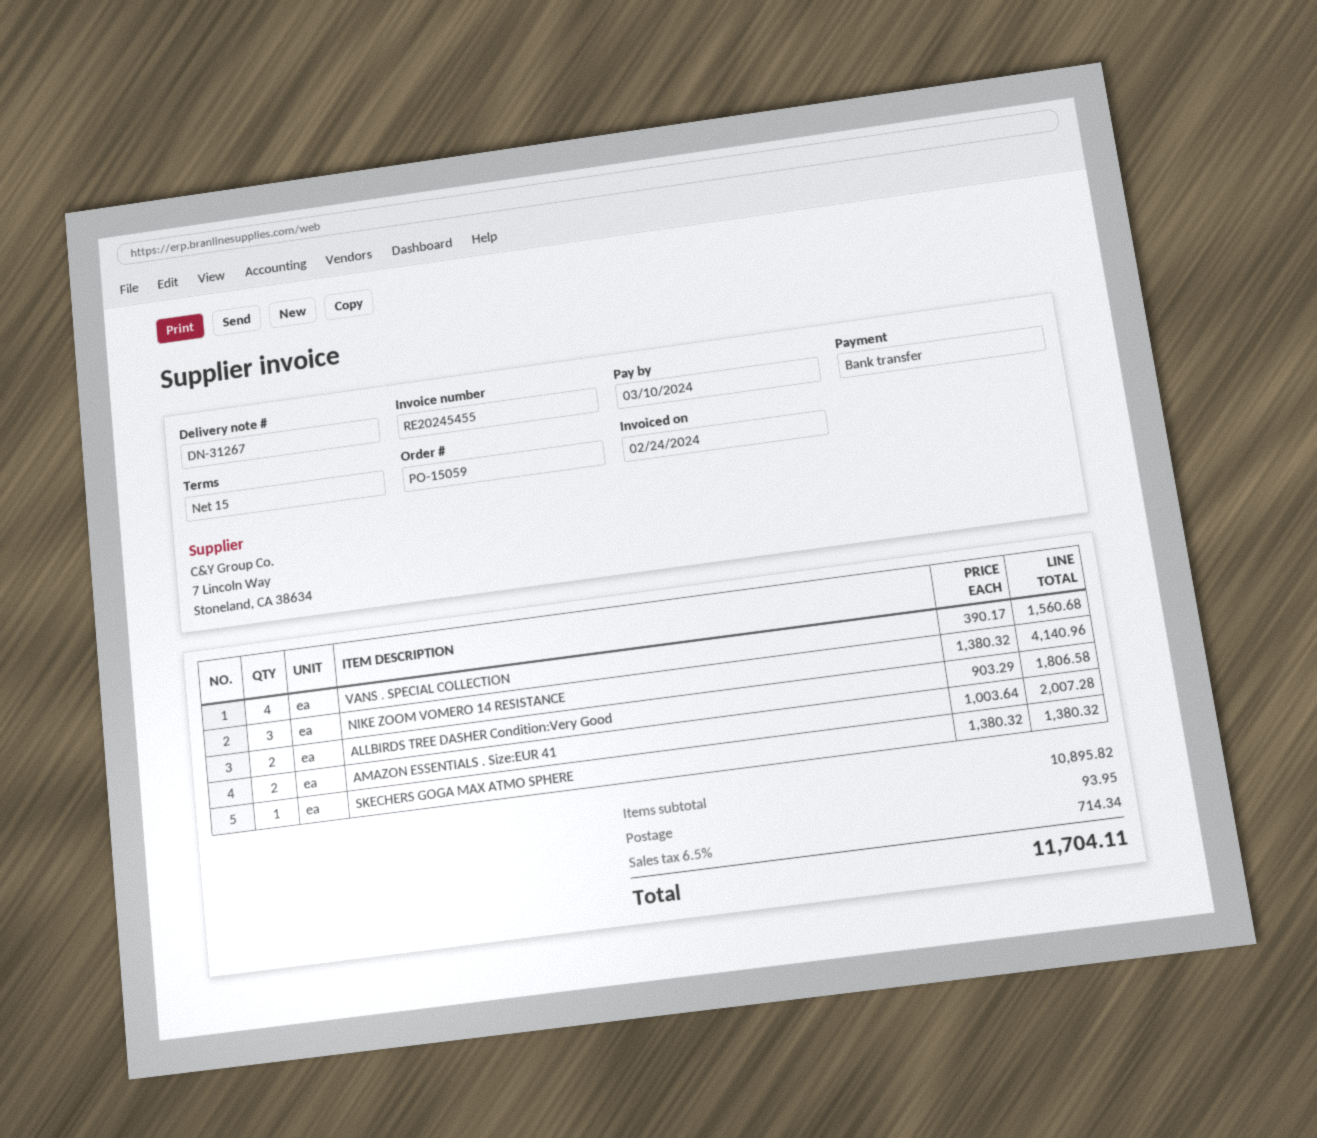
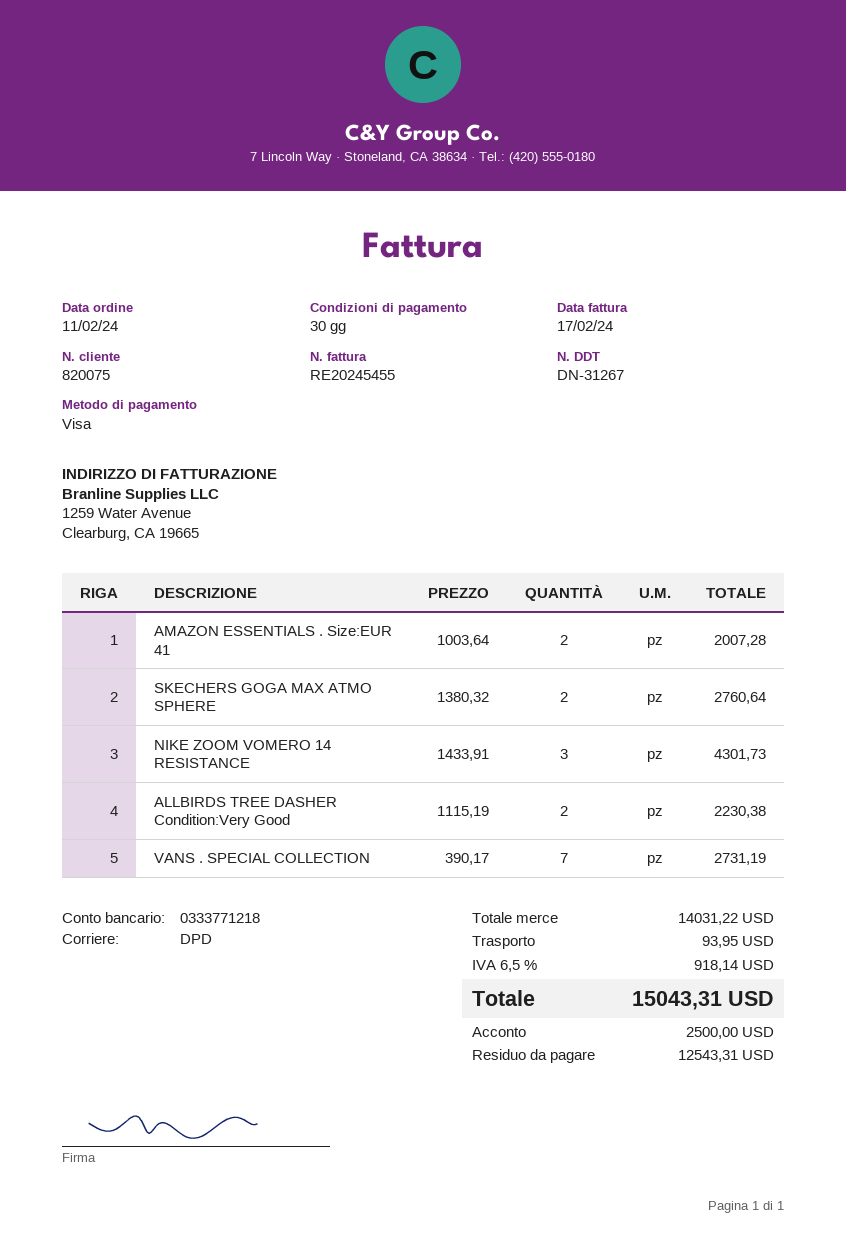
invoice date: 2024-02-24 -> 2024-02-17
payment terms: 15 days -> 30 days
payment method: bank transfer -> Visa
VANS . SPECIAL COLLECTION: 4 x 390.17 = 1560.68 -> 7 x 390.17 = 2731.19
NIKE ZOOM VOMERO 14 RESISTANCE: 3 x 1380.32 = 4140.96 -> 3 x 1433.91 = 4301.73
ALLBIRDS TREE DASHER Condition:Very Good: 2 x 903.29 = 1806.58 -> 2 x 1115.19 = 2230.38
SKECHERS GOGA MAX ATMO SPHERE: 1 x 1380.32 = 1380.32 -> 2 x 1380.32 = 2760.64
subtotal: 10895.82 -> 14031.22
tax: 6.5% = 714.34 -> 6.5% = 918.14
total: 11704.11 -> 15043.31

